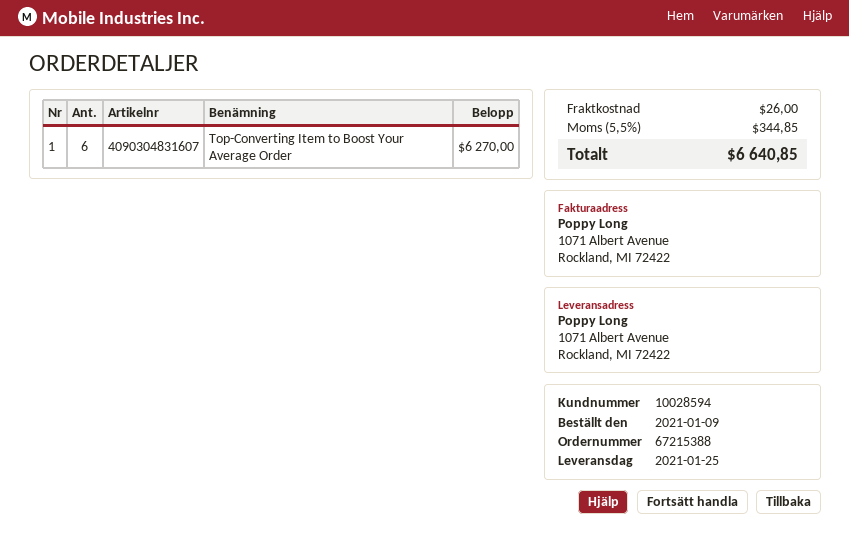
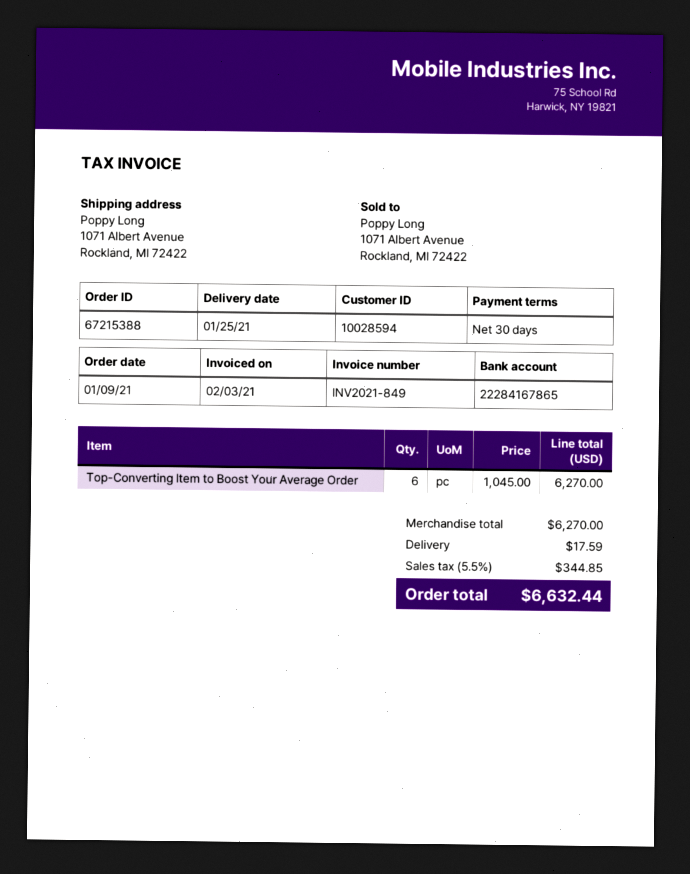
shipping: 26.00 -> 17.59
total: 6640.85 -> 6632.44

